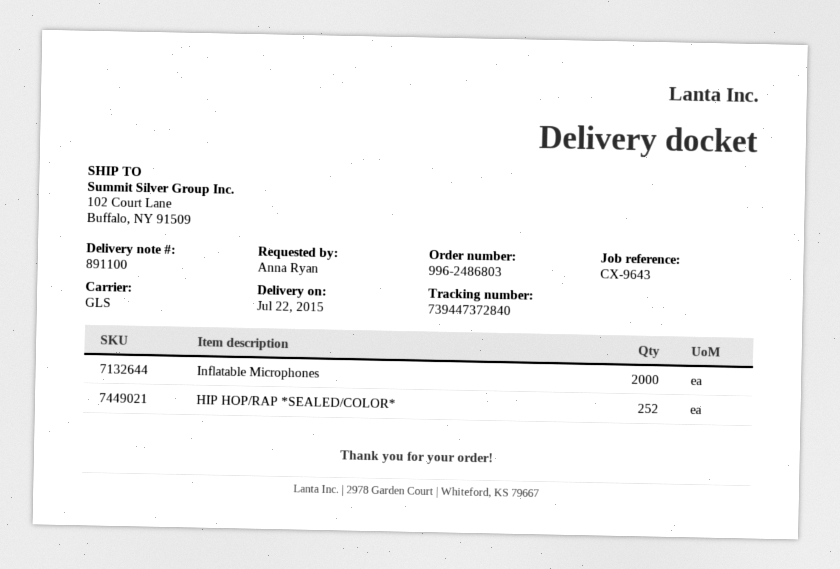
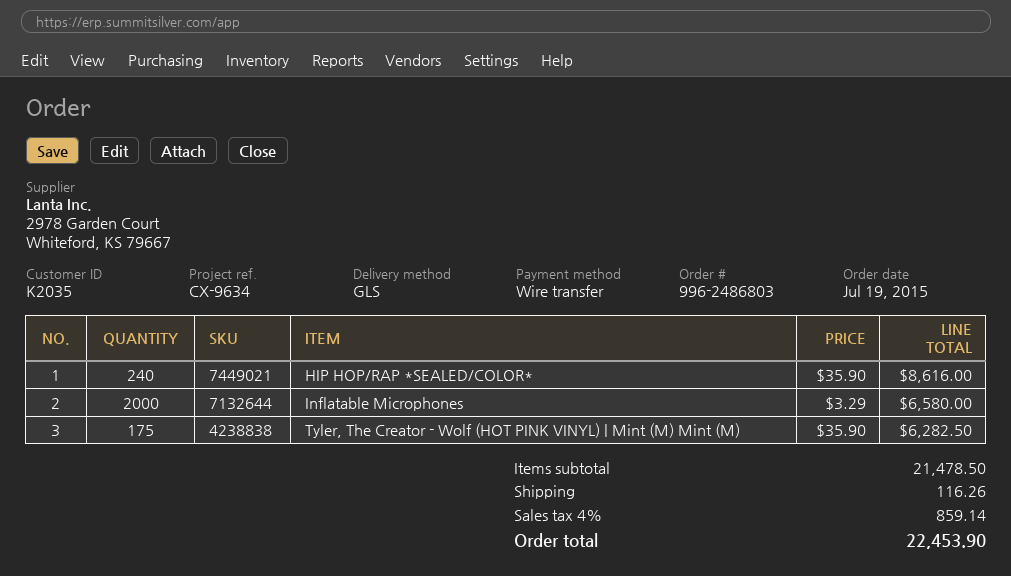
reference: CX-9643 -> CX-9634
HIP HOP/RAP *SEALED/COLOR*: 252 -> 240
Tyler, The Creator - Wolf (HOT PINK VINYL) | Mint (M) Mint (M): none -> 175

